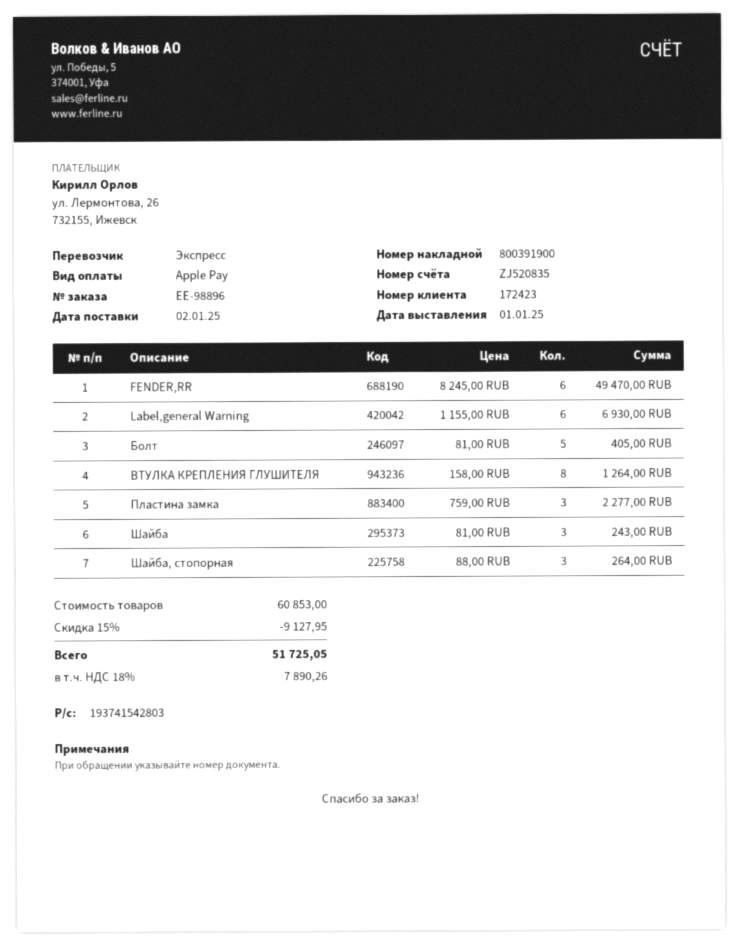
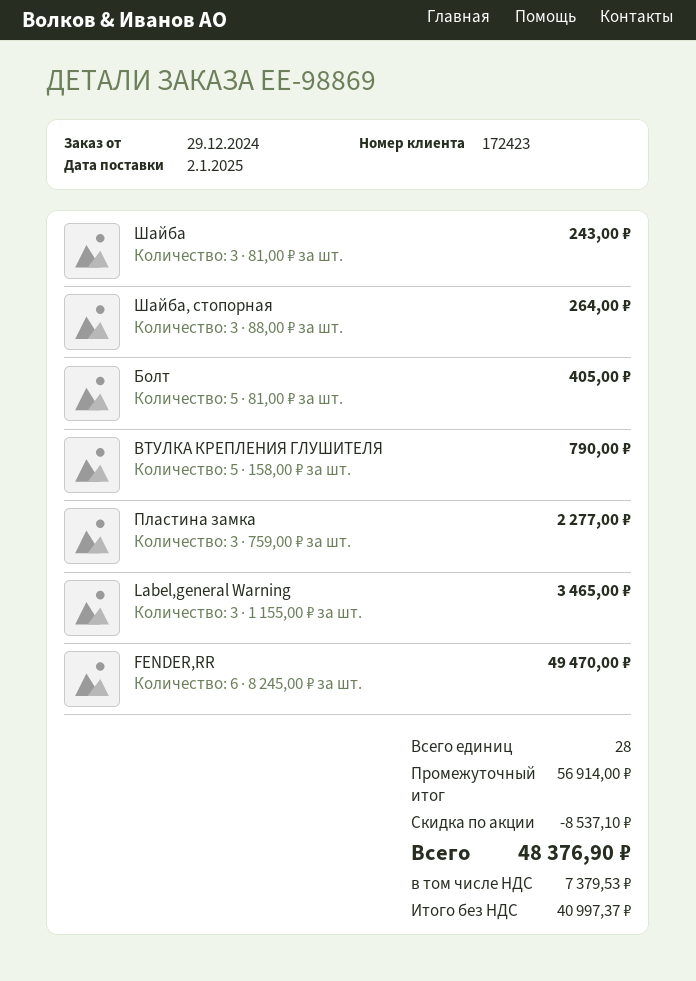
order number: EE-98896 -> EE-98869
Label,general Warning: 6 x 1155.00 = 6930.00 -> 3 x 1155.00 = 3465.00
ВТУЛКА КРЕПЛЕНИЯ ГЛУШИТЕЛЯ: 8 x 158.00 = 1264.00 -> 5 x 158.00 = 790.00
subtotal: 60853.00 -> 56914.00
discount: 9127.95 -> 8537.10
tax: 7890.26 -> 7379.53
total: 51725.05 -> 48376.90

